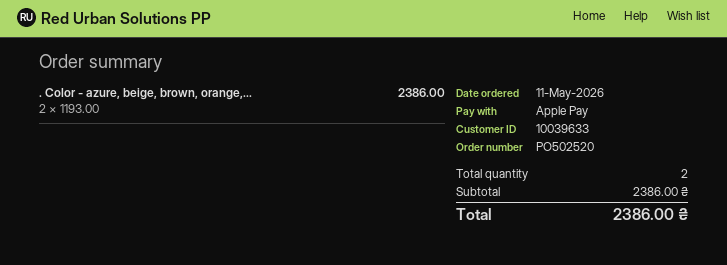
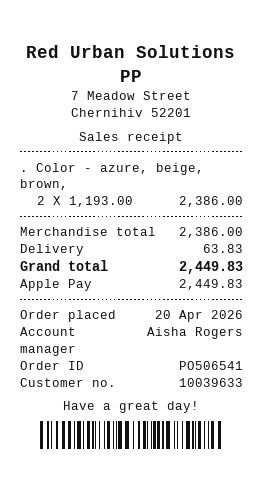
order number: PO502520 -> PO506541
order date: 2026-05-11 -> 2026-04-20
shipping: none -> 63.83
total: 2386.00 -> 2449.83

